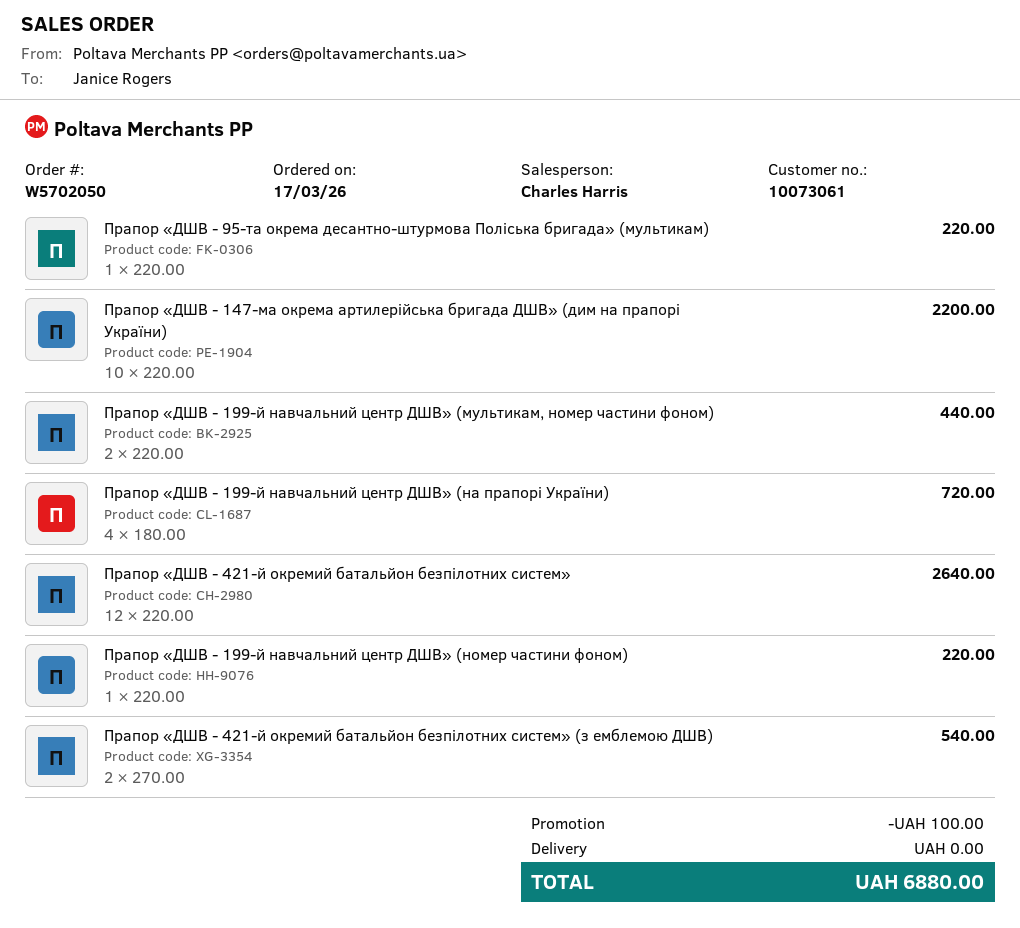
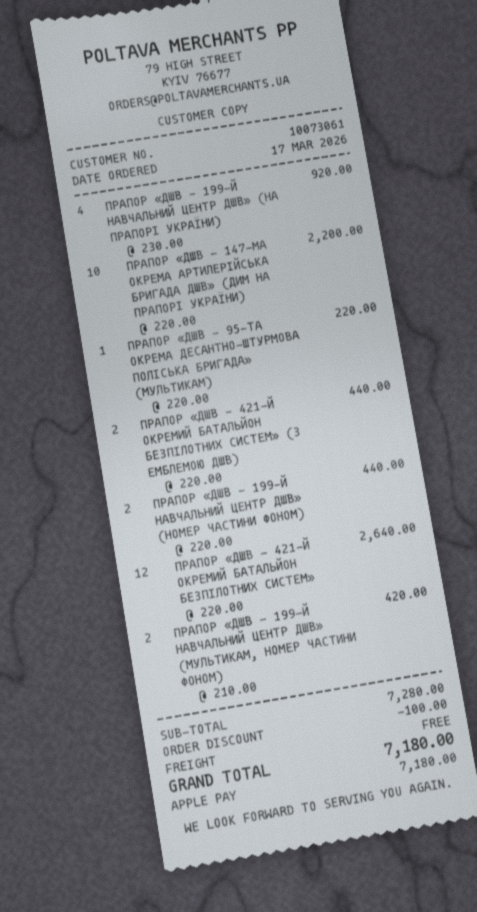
Прапор «ДШВ - 199-й навчальний центр ДШВ» (мультикам, номер частини фоном): 2 x 220.00 = 440.00 -> 2 x 210.00 = 420.00
Прапор «ДШВ - 199-й навчальний центр ДШВ» (на прапорі України): 4 x 180.00 = 720.00 -> 4 x 230.00 = 920.00
Прапор «ДШВ - 199-й навчальний центр ДШВ» (номер частини фоном): 1 x 220.00 = 220.00 -> 2 x 220.00 = 440.00
Прапор «ДШВ - 421-й окремий батальйон безпілотних систем» (з емблемою ДШВ): 2 x 270.00 = 540.00 -> 2 x 220.00 = 440.00
total: 6880.00 -> 7180.00

